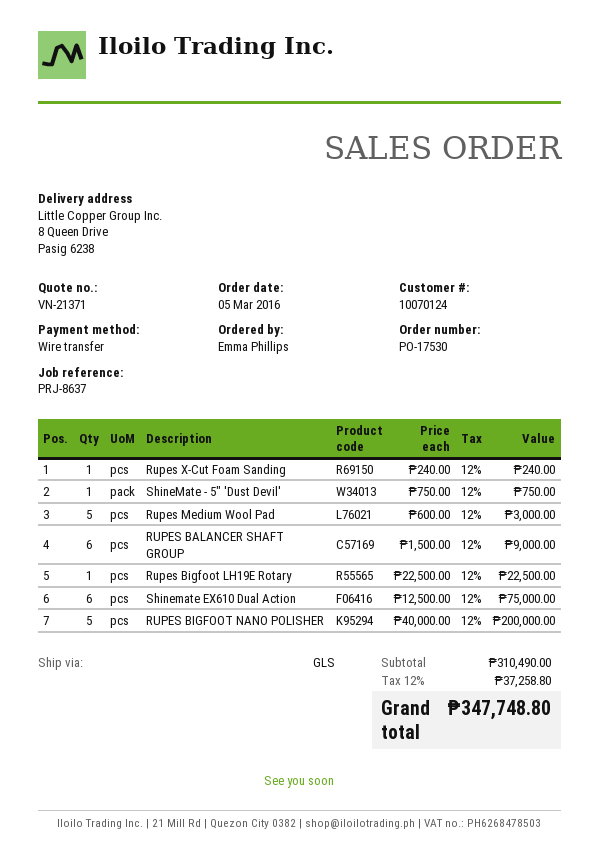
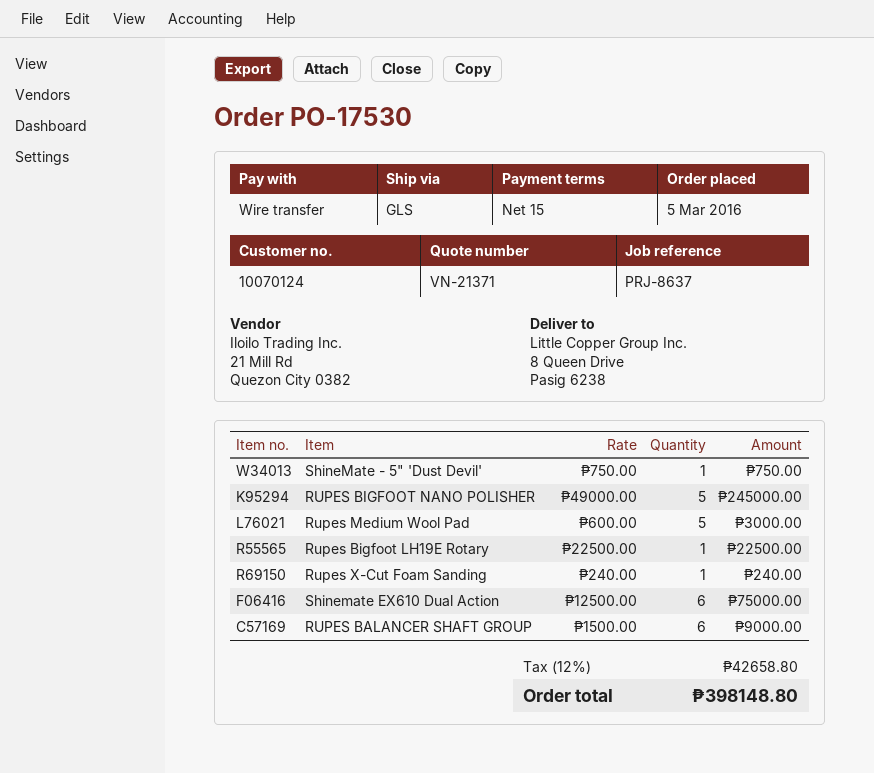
RUPES BIGFOOT NANO POLISHER: 5 x 40000.00 = 200000.00 -> 5 x 49000.00 = 245000.00
tax: 12% = 37258.80 -> 12% = 42658.80
total: 347748.80 -> 398148.80

